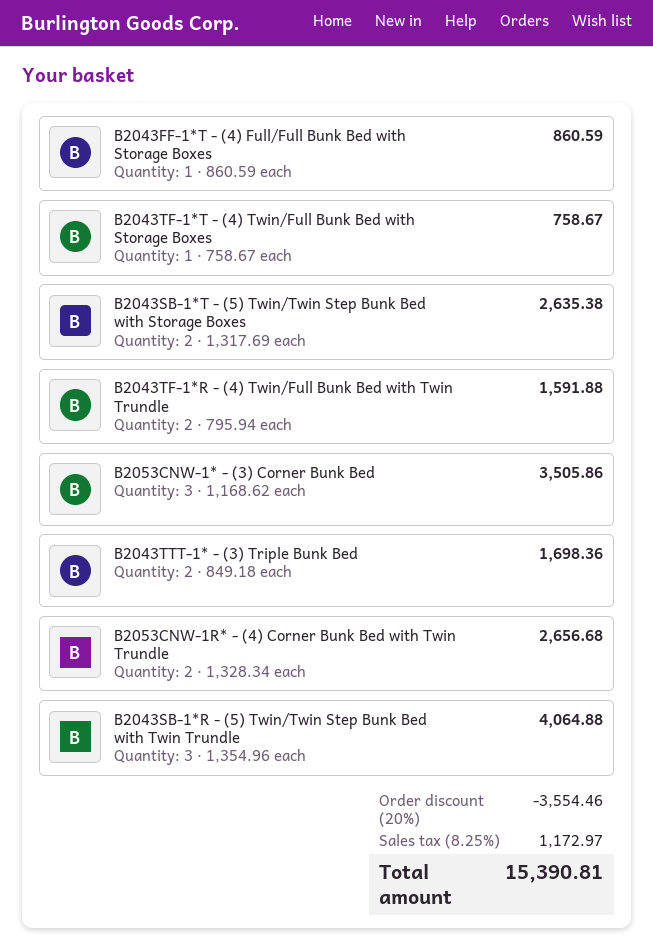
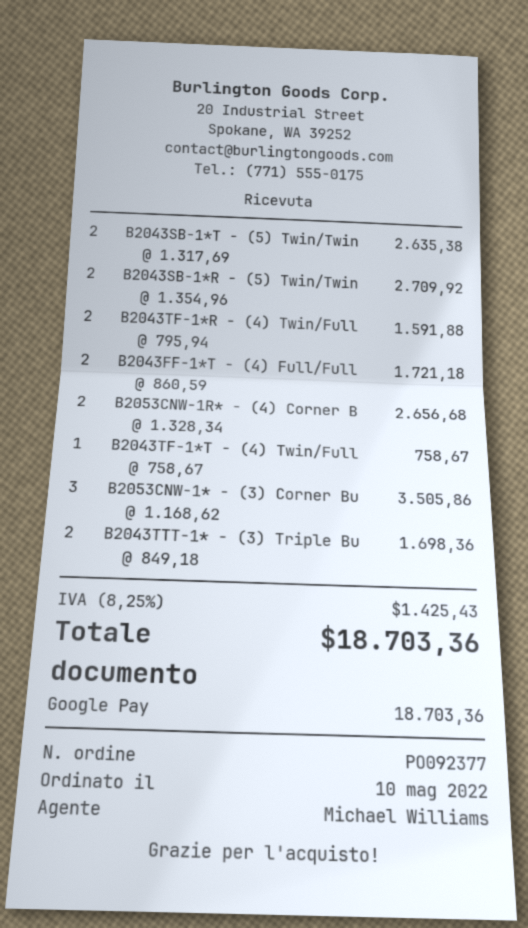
B2043FF-1*T - (4) Full/Full Bunk Bed with Storage Boxes: 1 x 860.59 = 860.59 -> 2 x 860.59 = 1721.18
B2043SB-1*R - (5) Twin/Twin Step Bunk Bed with Twin Trundle: 3 x 1354.96 = 4064.88 -> 2 x 1354.96 = 2709.92
discount: 20% = 3554.46 -> none
tax: 8.25% = 1172.97 -> 8.25% = 1425.43
total: 15390.81 -> 18703.36

